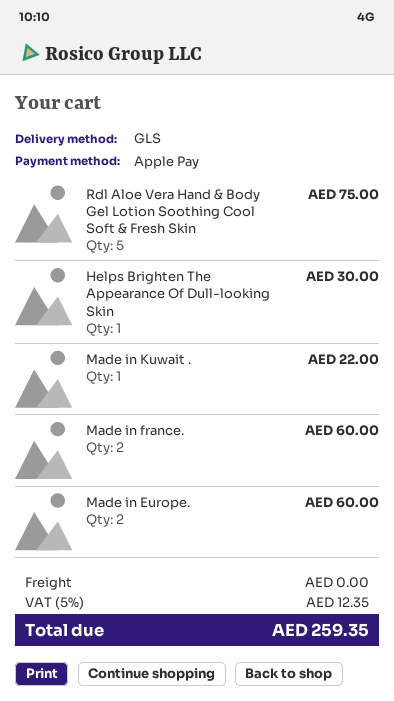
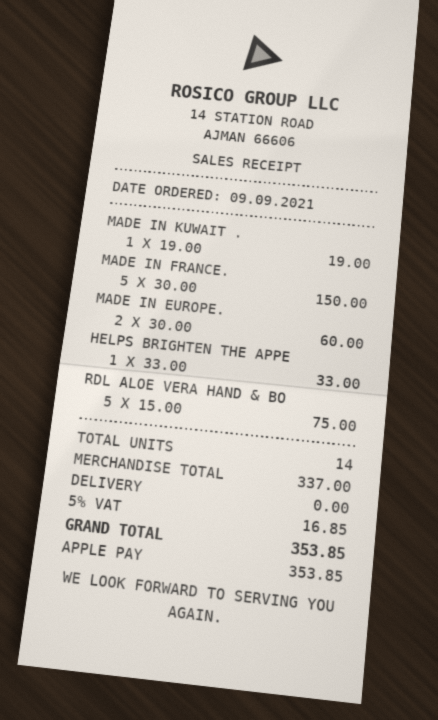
Helps Brighten The Appearance Of Dull-looking Skin: 1 for 30.00 -> 1 for 33.00
Made in Kuwait .: 1 for 22.00 -> 1 for 19.00
Made in france.: 2 for 60.00 -> 5 for 150.00
tax: 5% = 12.35 -> 5% = 16.85
total: 259.35 -> 353.85

